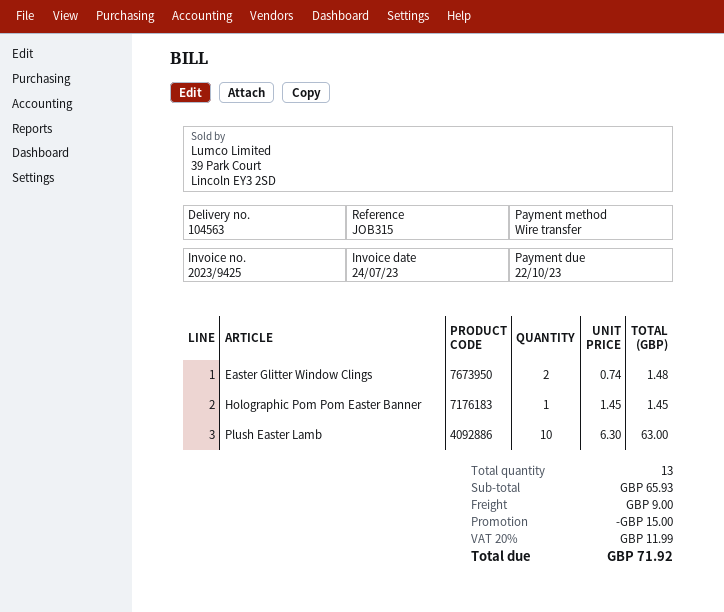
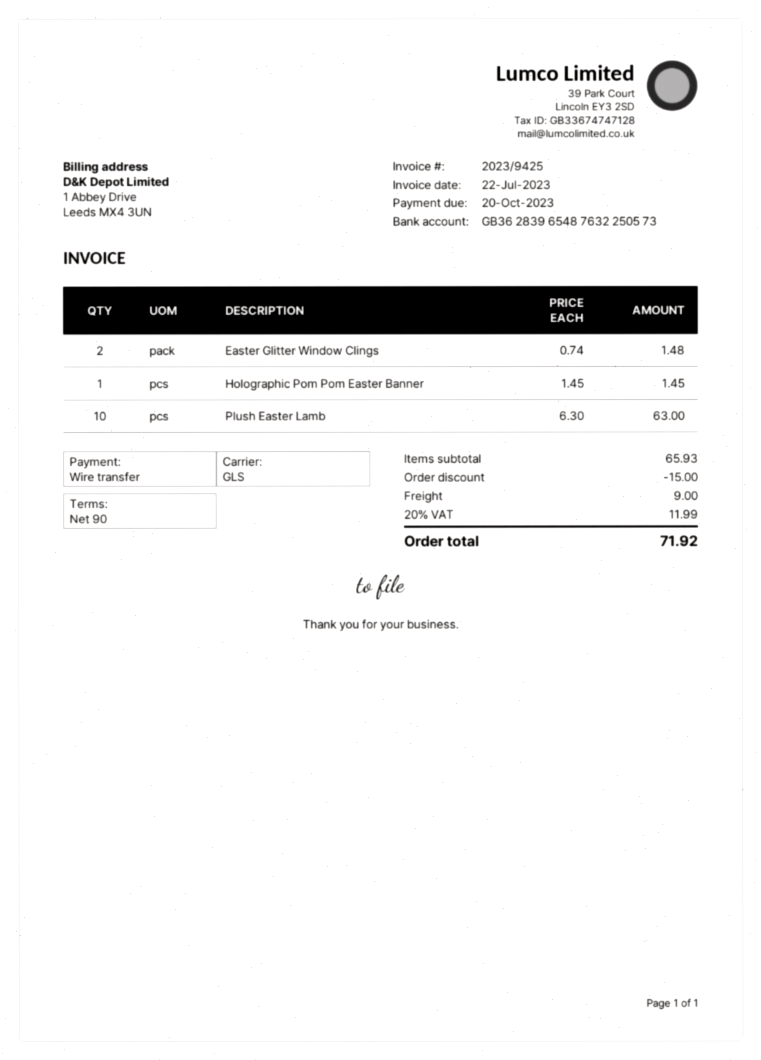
invoice date: 2023-07-24 -> 2023-07-22
due date: 2023-10-22 -> 2023-10-20

